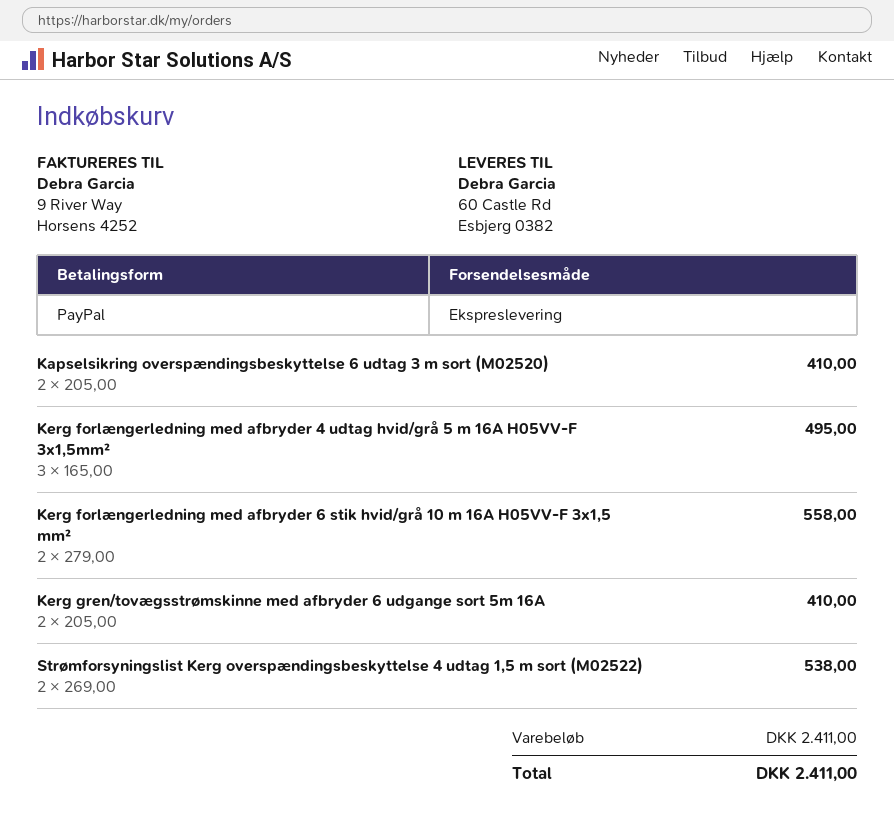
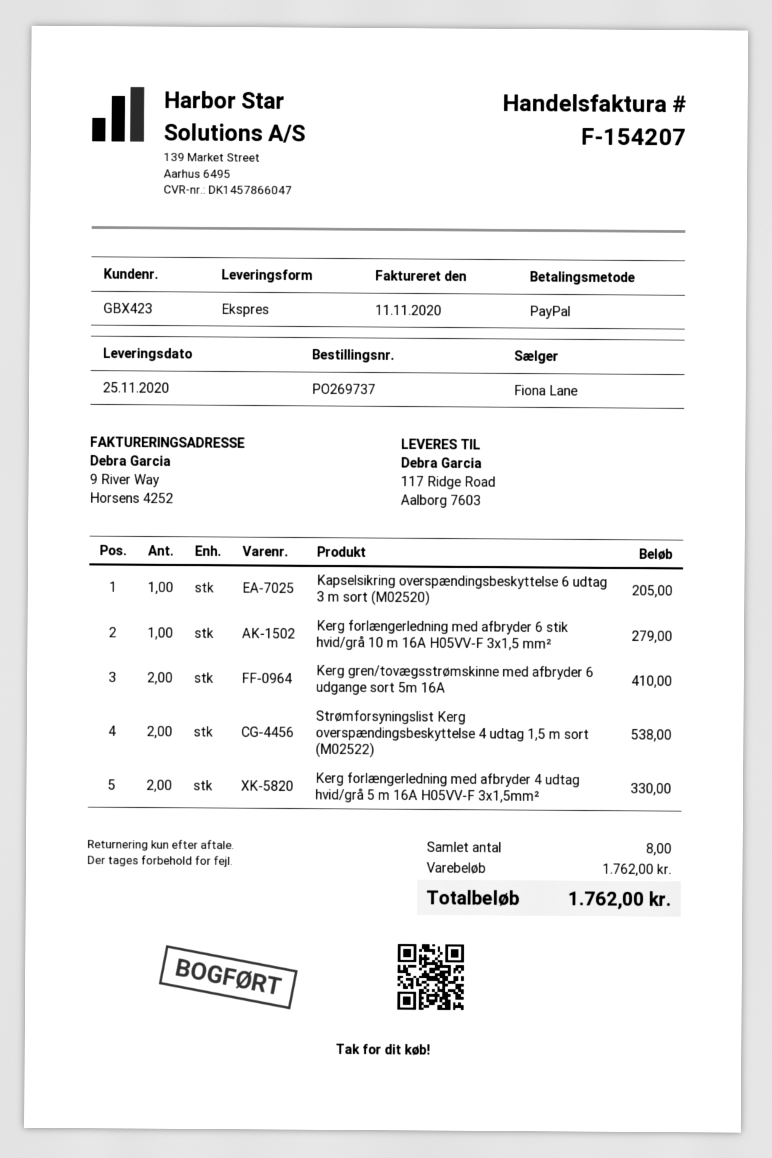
ship to: 60 Castle Rd, Esbjerg 0382 -> 117 Ridge Road, Aalborg 7603
Kapselsikring overspændingsbeskyttelse 6 udtag 3 m sort (M02520): 2 for 410.00 -> 1 for 205.00
Kerg forlængerledning med afbryder 4 udtag hvid/grå 5 m 16A H05VV-F 3x1,5mm²: 3 for 495.00 -> 2 for 330.00
Kerg forlængerledning med afbryder 6 stik hvid/grå 10 m 16A H05VV-F 3x1,5 mm²: 2 for 558.00 -> 1 for 279.00
subtotal: 2411.00 -> 1762.00
total: 2411.00 -> 1762.00

